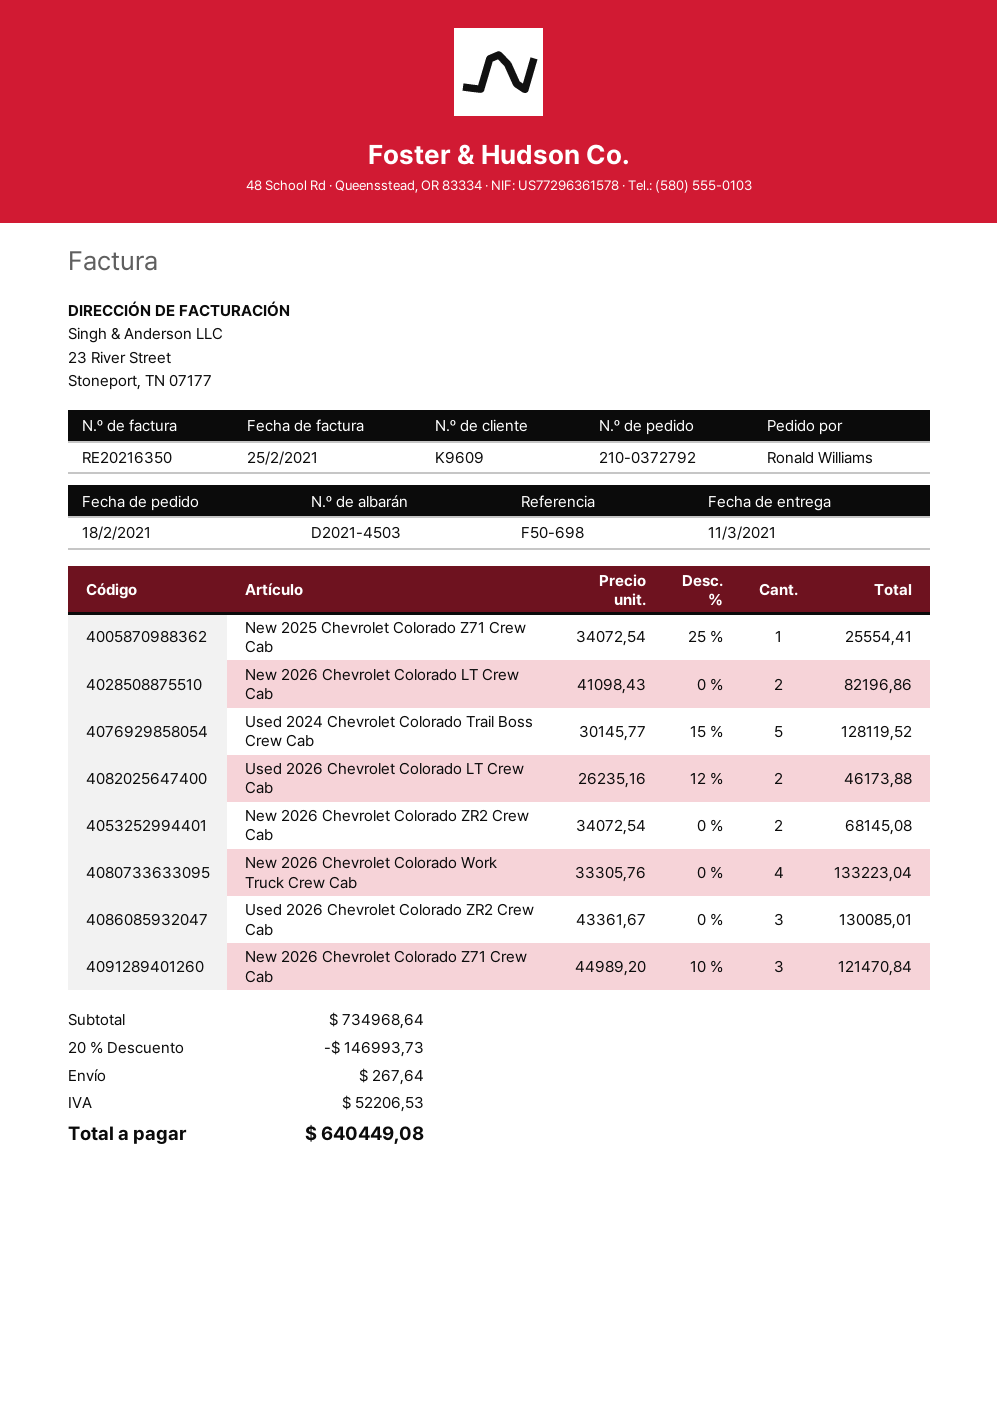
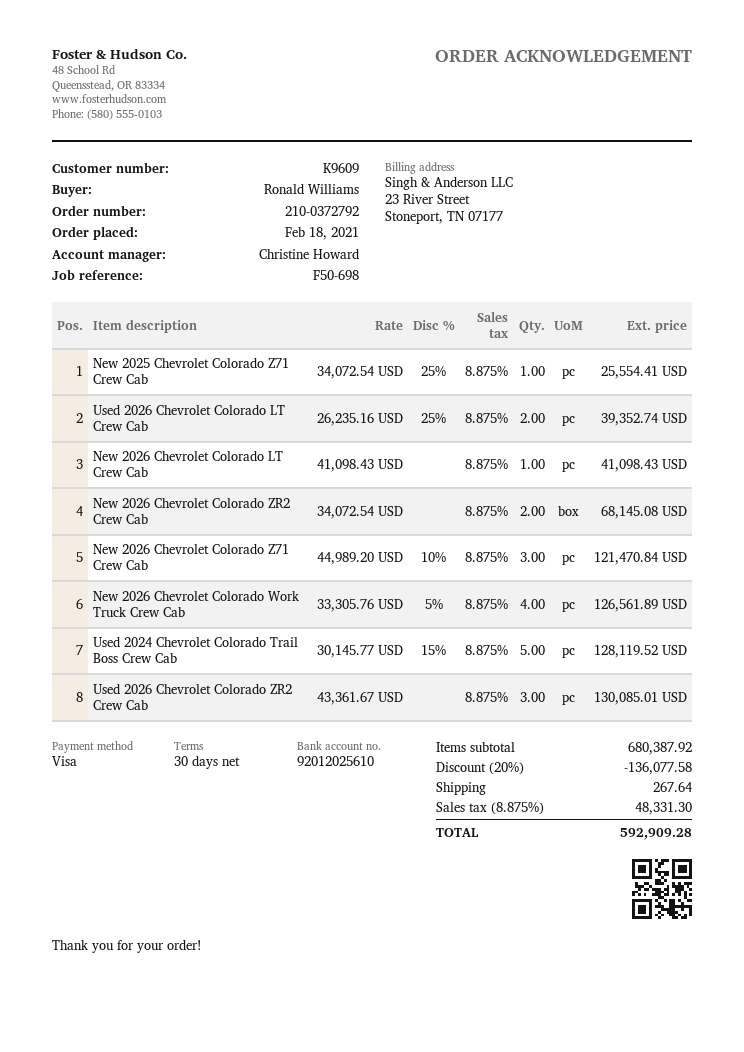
New 2026 Chevrolet Colorado LT Crew Cab: 2 x 41098.43 = 82196.86 -> 1 x 41098.43 = 41098.43
Used 2026 Chevrolet Colorado LT Crew Cab: 2 x 26235.16 - 12% = 46173.88 -> 2 x 26235.16 - 25% = 39352.74
New 2026 Chevrolet Colorado Work Truck Crew Cab: 4 x 33305.76 = 133223.04 -> 4 x 33305.76 - 5% = 126561.89
subtotal: 734968.64 -> 680387.92
discount: 20% = 146993.73 -> 20% = 136077.58
tax: 52206.53 -> 48331.30
total: 640449.08 -> 592909.28

